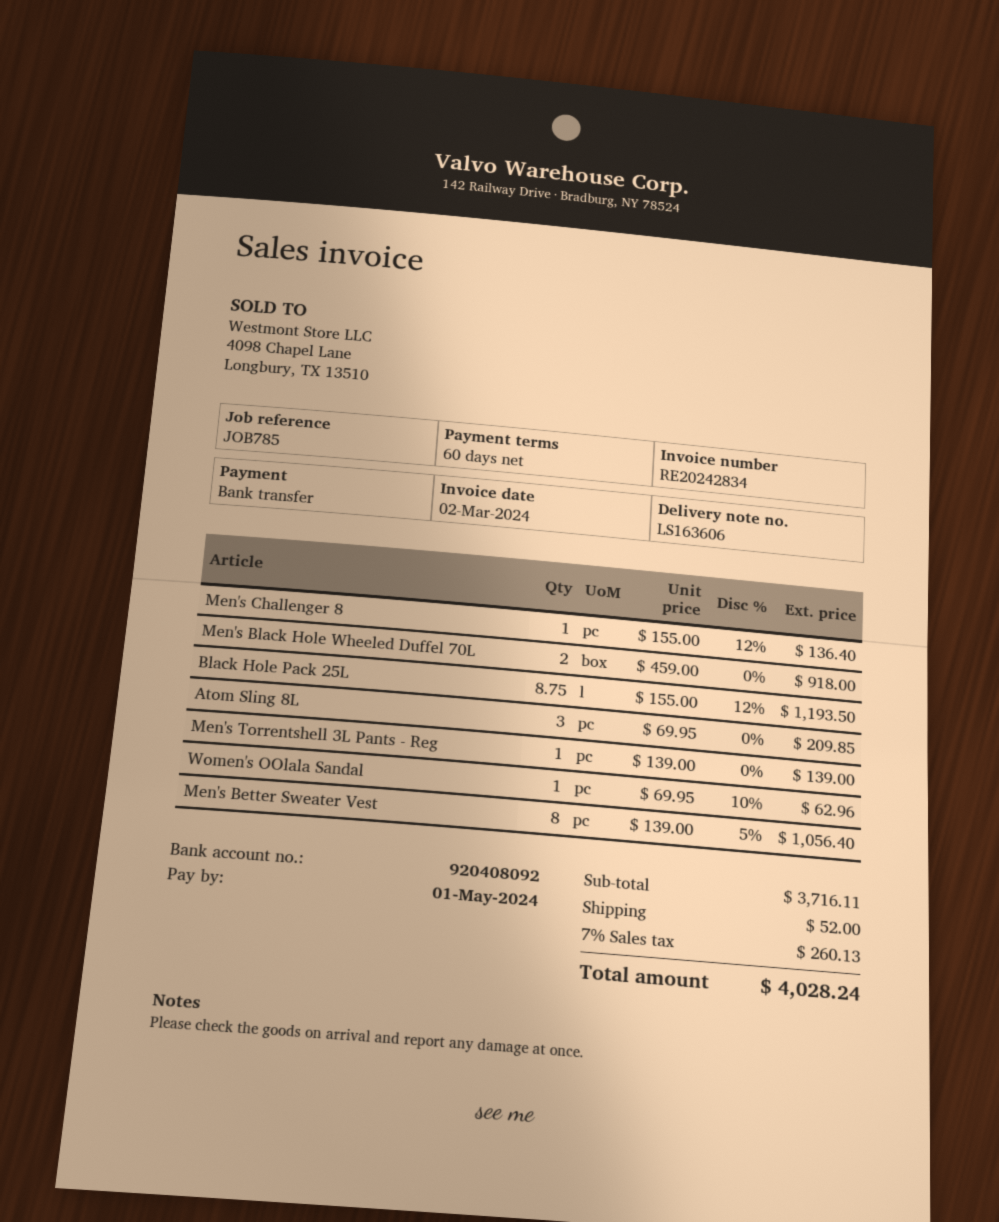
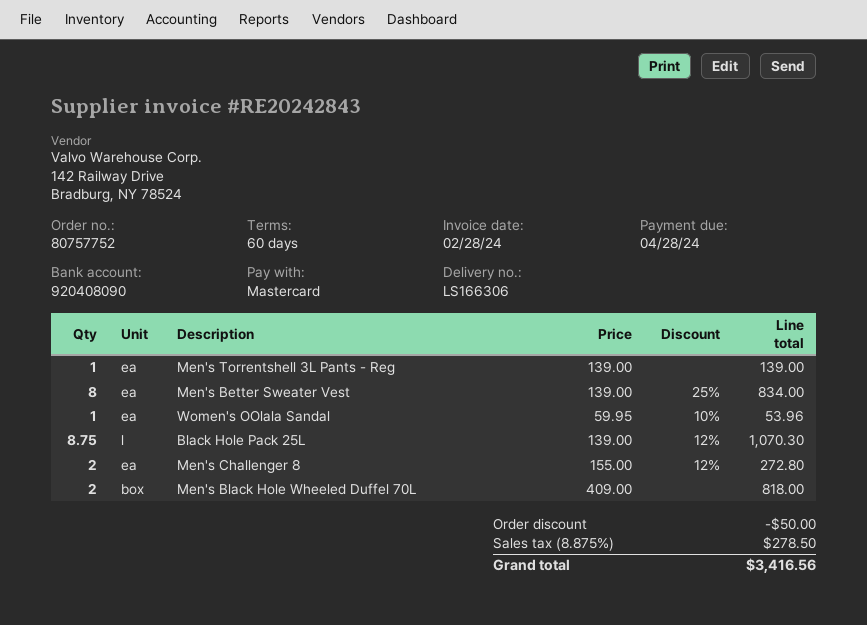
delivery note number: LS163606 -> LS166306
invoice number: RE20242834 -> RE20242843
invoice date: 2024-03-02 -> 2024-02-28
due date: 2024-05-01 -> 2024-04-28
payment method: bank transfer -> Mastercard
bank account: 920408092 -> 920408090
Men's Challenger 8: 1 x 155.00 - 12% = 136.40 -> 2 x 155.00 - 12% = 272.80
Men's Black Hole Wheeled Duffel 70L: 2 x 459.00 = 918.00 -> 2 x 409.00 = 818.00
Black Hole Pack 25L: 8.75 x 155.00 - 12% = 1193.50 -> 8.75 x 139.00 - 12% = 1070.30
Atom Sling 8L: 3 x 69.95 = 209.85 -> none
Women's OOlala Sandal: 1 x 69.95 - 10% = 62.96 -> 1 x 59.95 - 10% = 53.96
Men's Better Sweater Vest: 8 x 139.00 - 5% = 1056.40 -> 8 x 139.00 - 25% = 834.00
discount: none -> 50.00
shipping: 52.00 -> none
tax: 7% = 260.13 -> 8.875% = 278.50
total: 4028.24 -> 3416.56

